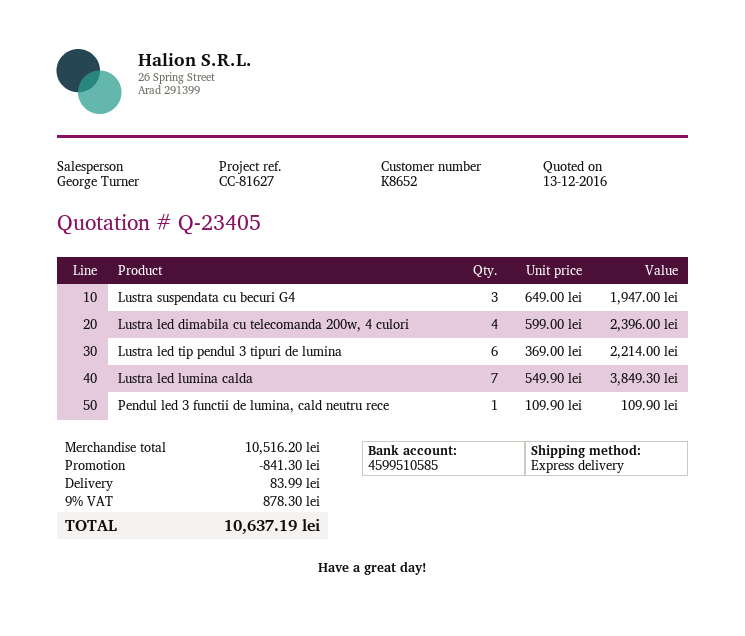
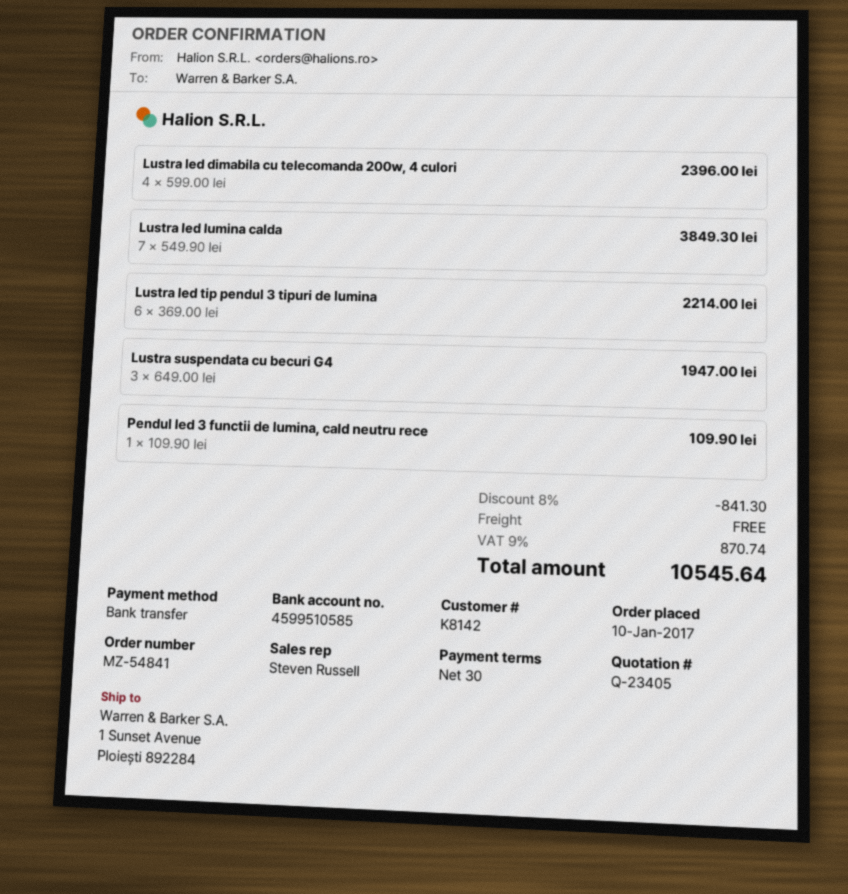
customer number: K8652 -> K8142
sales rep: George Turner -> Steven Russell
shipping: 83.99 -> 0.00
tax: 9% = 878.30 -> 9% = 870.74
total: 10637.19 -> 10545.64

